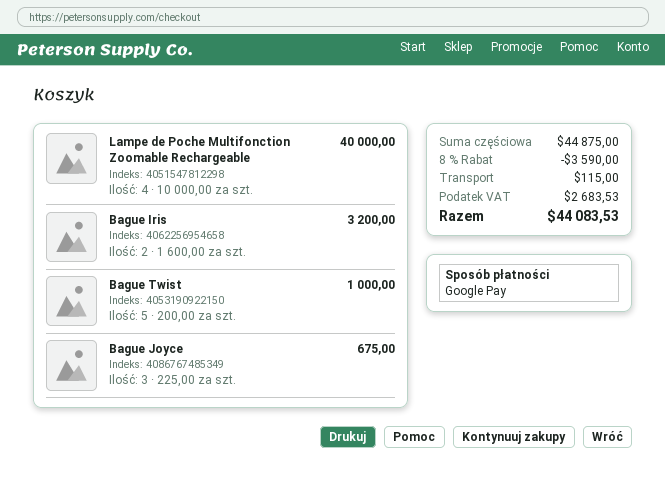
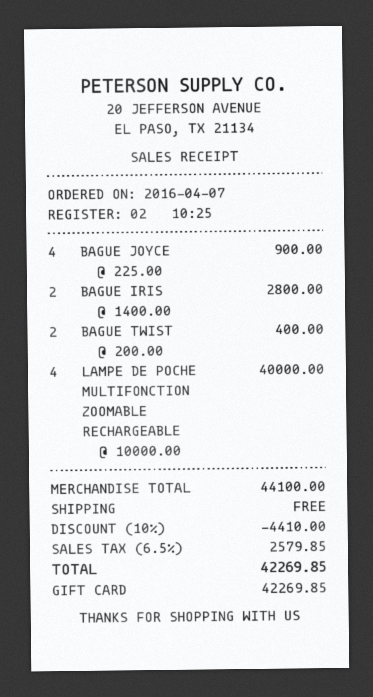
payment method: Google Pay -> gift card
Bague Iris: 2 x 1600.00 = 3200.00 -> 2 x 1400.00 = 2800.00
Bague Twist: 5 x 200.00 = 1000.00 -> 2 x 200.00 = 400.00
Bague Joyce: 3 x 225.00 = 675.00 -> 4 x 225.00 = 900.00
subtotal: 44875.00 -> 44100.00
discount: 8% = 3590.00 -> 10% = 4410.00
shipping: 115.00 -> 0.00
tax: 2683.53 -> 2579.85
total: 44083.53 -> 42269.85

